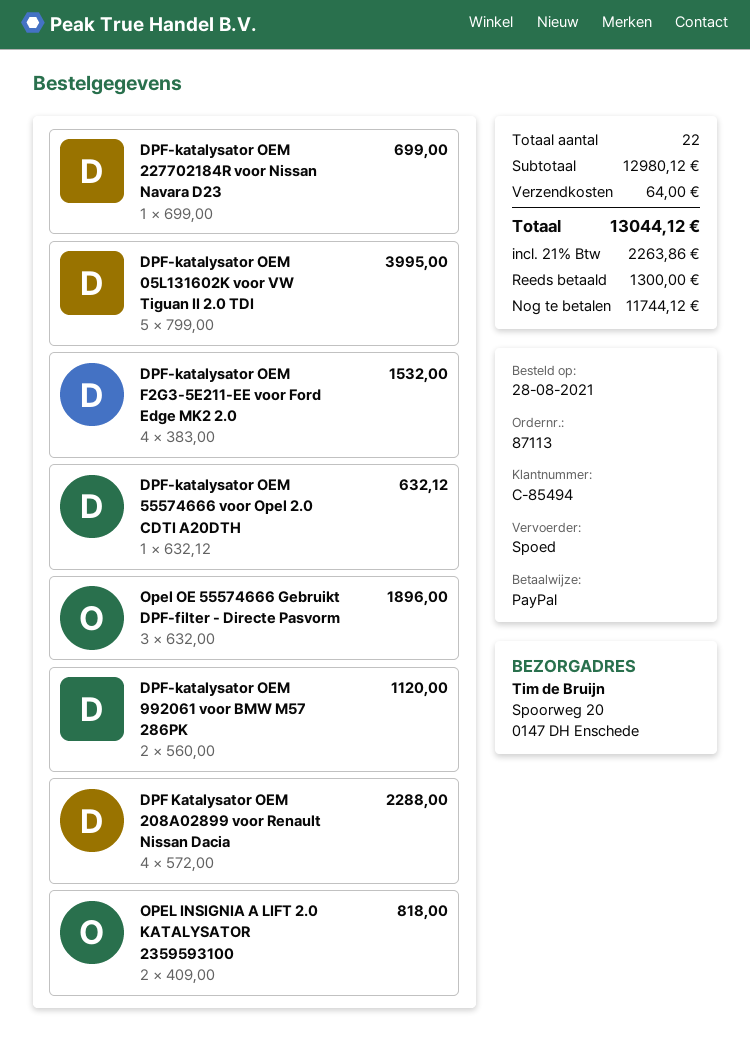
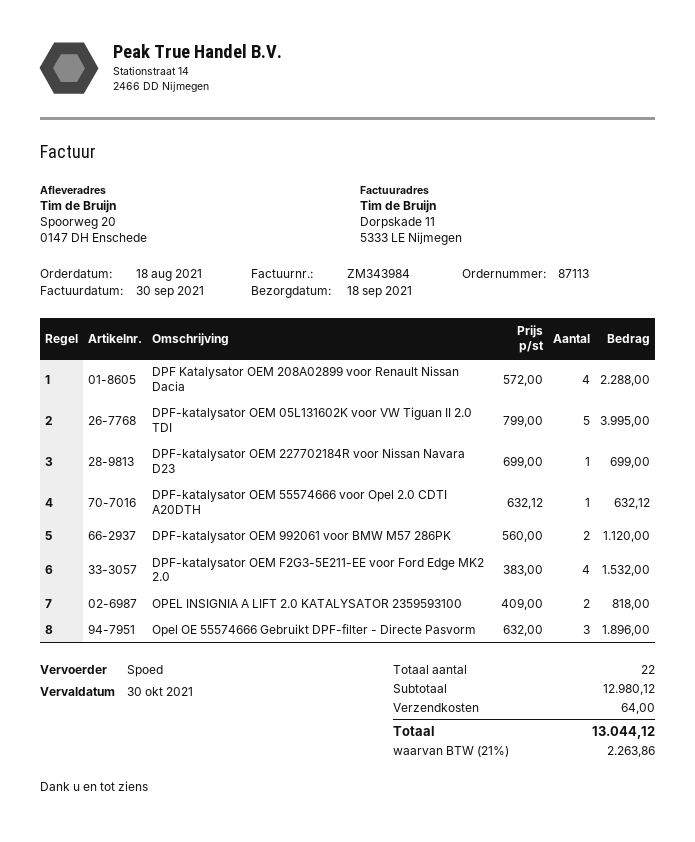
order date: 2021-08-28 -> 2021-08-18

